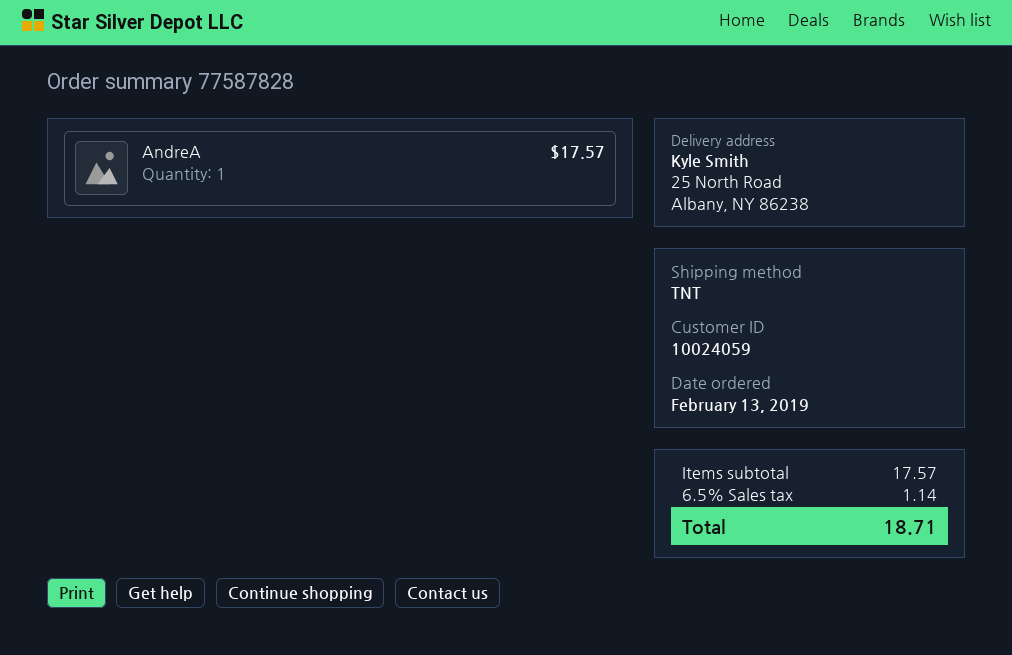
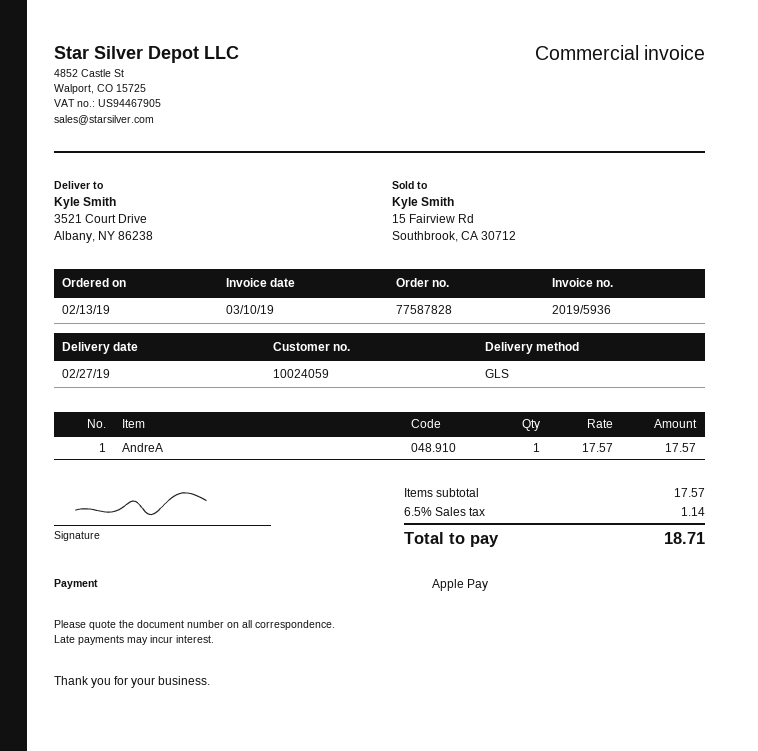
shipping method: TNT -> GLS
ship to: 25 North Road, Albany, NY 86238 -> 3521 Court Drive, Albany, NY 86238

